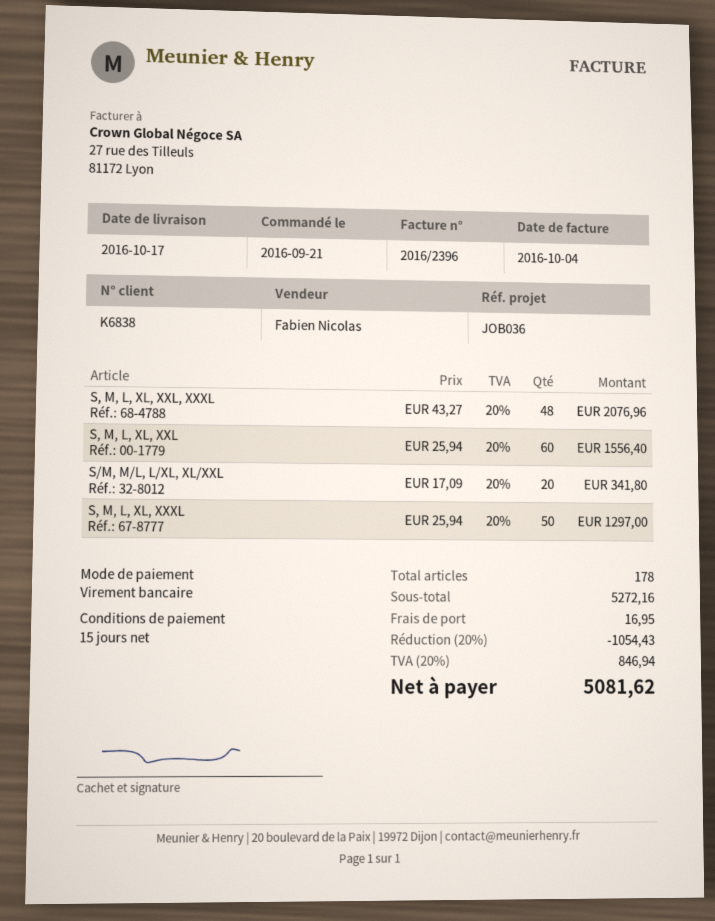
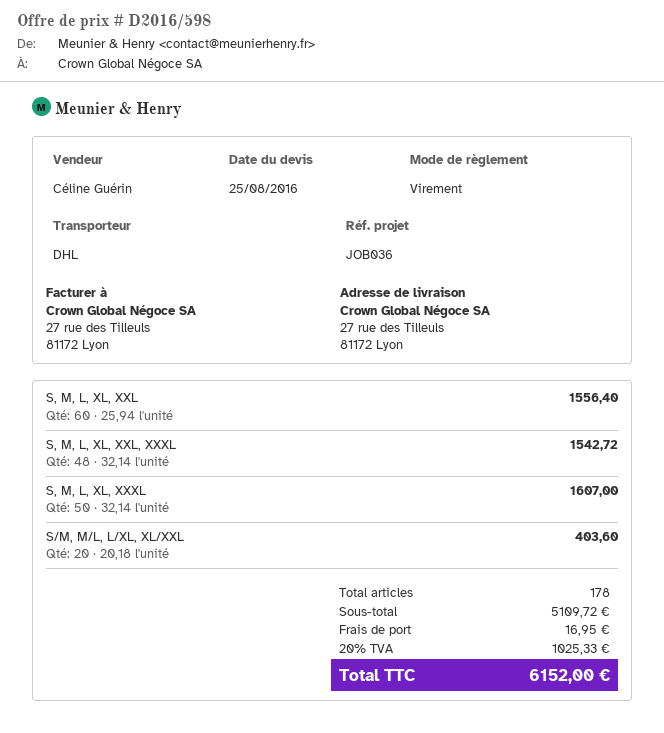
sales rep: Fabien Nicolas -> Céline Guérin
S, M, L, XL, XXL, XXXL: 48 x 43.27 = 2076.96 -> 48 x 32.14 = 1542.72
S/M, M/L, L/XL, XL/XXL: 20 x 17.09 = 341.80 -> 20 x 20.18 = 403.60
S, M, L, XL, XXXL: 50 x 25.94 = 1297.00 -> 50 x 32.14 = 1607.00
subtotal: 5272.16 -> 5109.72
discount: 20% = 1054.43 -> none
tax: 20% = 846.94 -> 20% = 1025.33
total: 5081.62 -> 6152.00

